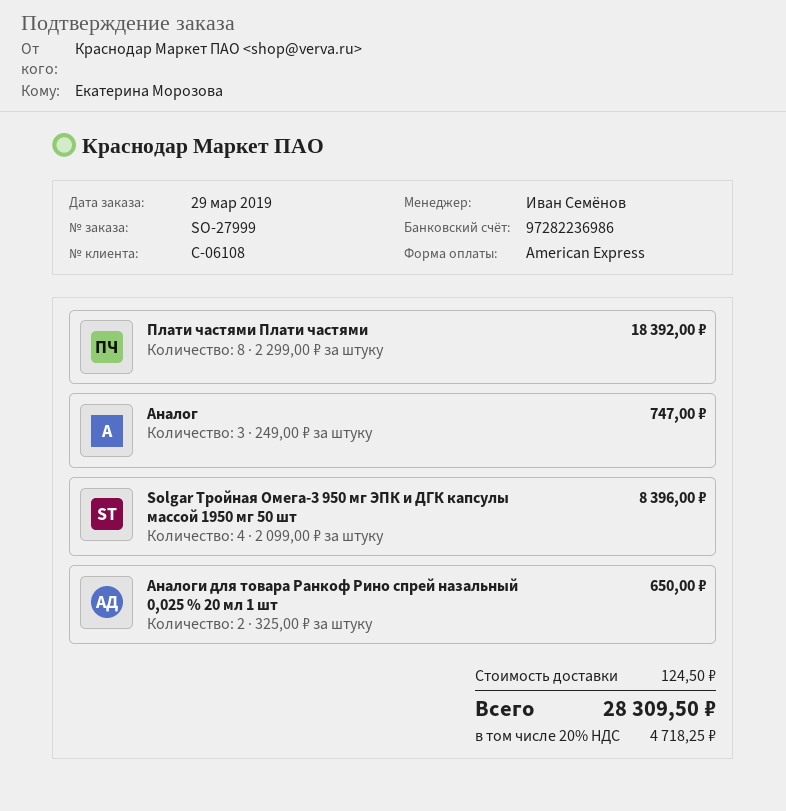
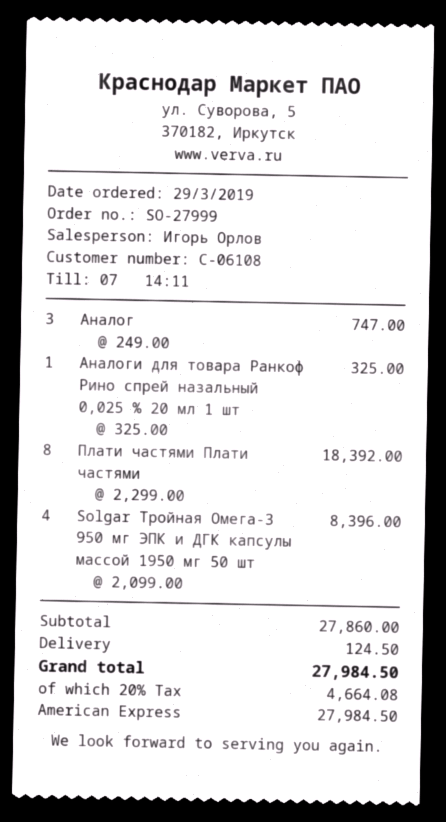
sales rep: Иван Семёнов -> Игорь Орлов
Аналоги для товара Ранкоф Рино спрей назальный 0,025 % 20 мл 1 шт: 2 x 325.00 = 650.00 -> 1 x 325.00 = 325.00
tax: 20% = 4718.25 -> 20% = 4664.08
total: 28309.50 -> 27984.50

